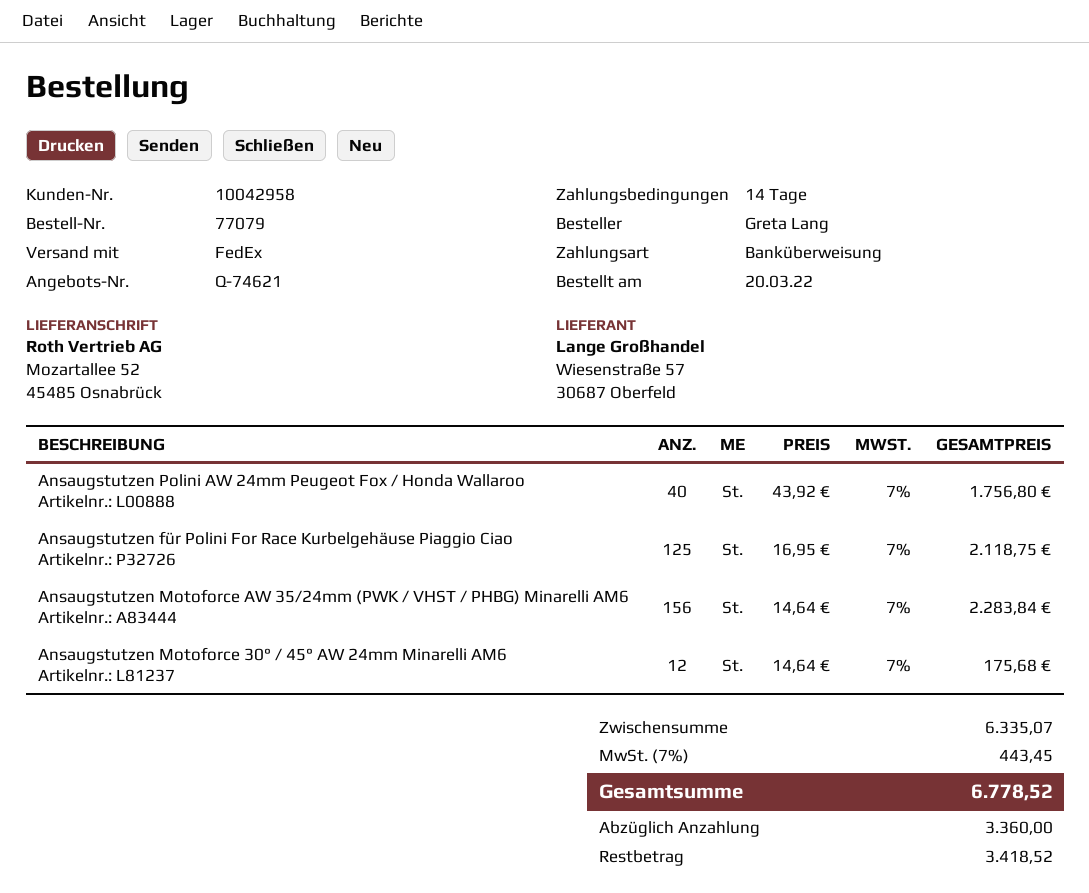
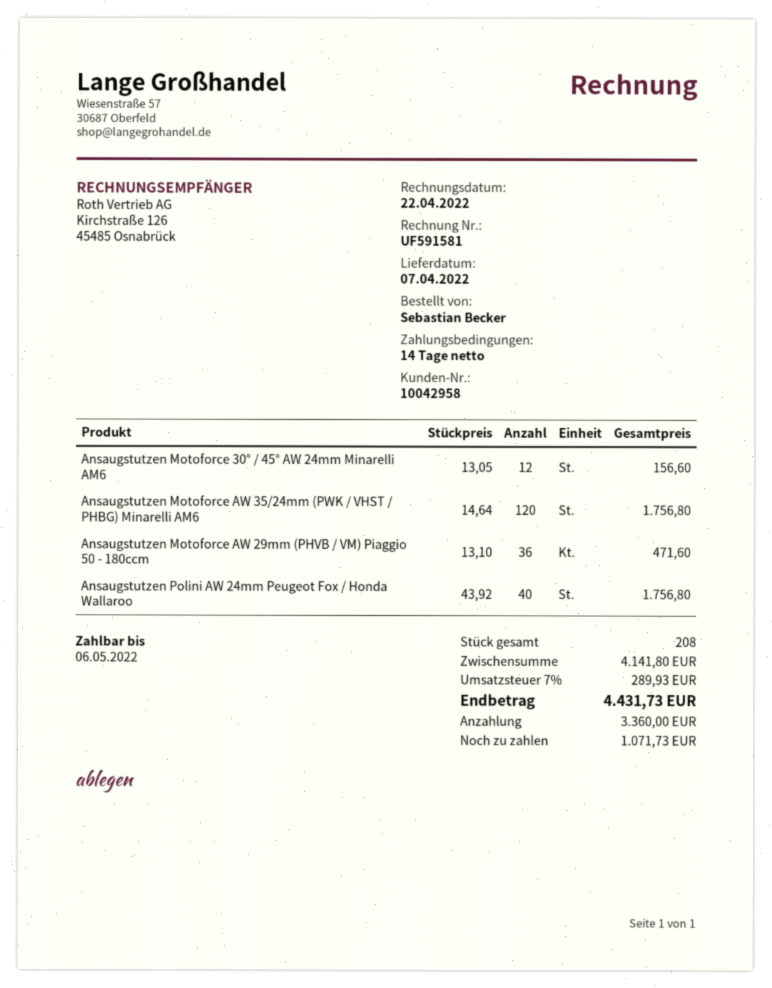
ordered by: Greta Lang -> Sebastian Becker
Ansaugstutzen für Polini For Race Kurbelgehäuse Piaggio Ciao: 125 x 16.95 = 2118.75 -> none
Ansaugstutzen Motoforce AW 35/24mm (PWK / VHST / PHBG) Minarelli AM6: 156 x 14.64 = 2283.84 -> 120 x 14.64 = 1756.80
Ansaugstutzen Motoforce 30° / 45° AW 24mm Minarelli AM6: 12 x 14.64 = 175.68 -> 12 x 13.05 = 156.60
Ansaugstutzen Motoforce AW 29mm (PHVB / VM) Piaggio 50 - 180ccm: none -> 36 x 13.10 = 471.60
subtotal: 6335.07 -> 4141.80
tax: 7% = 443.45 -> 7% = 289.93
total: 6778.52 -> 4431.73
balance: 3418.52 -> 1071.73

